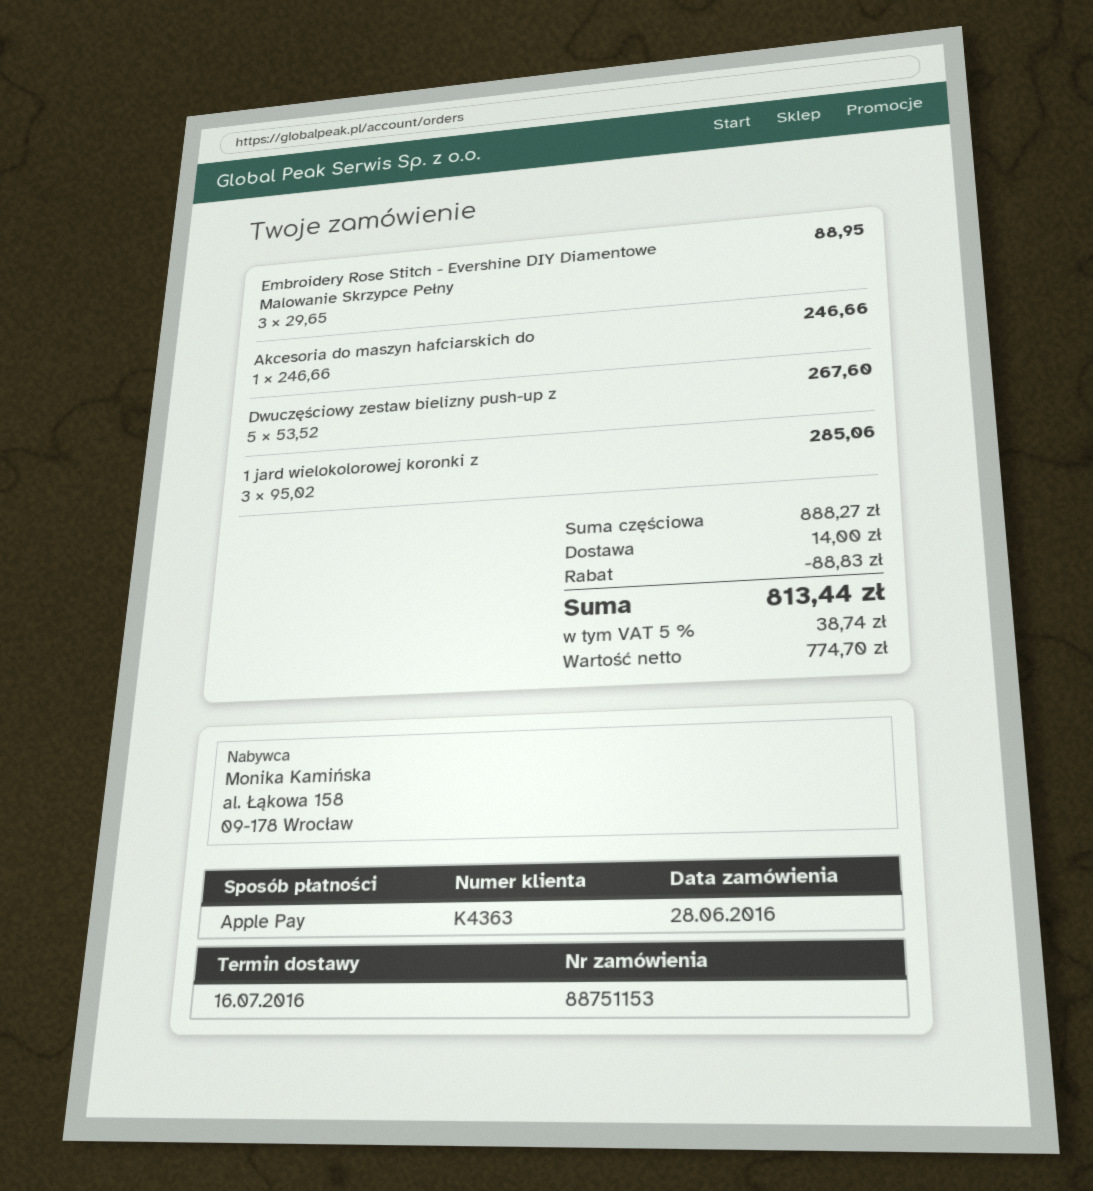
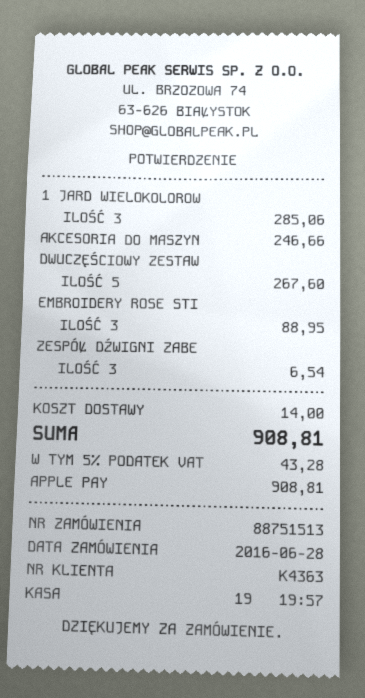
order number: 88751153 -> 88751513
ZESPÓŁ DŹWIGNI ZABE: none -> 3 for 6.54
discount: 88.83 -> none
tax: 5% = 38.74 -> 5% = 43.28
total: 813.44 -> 908.81

